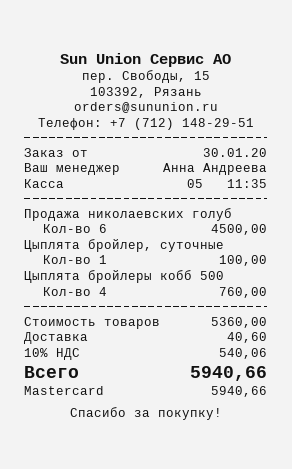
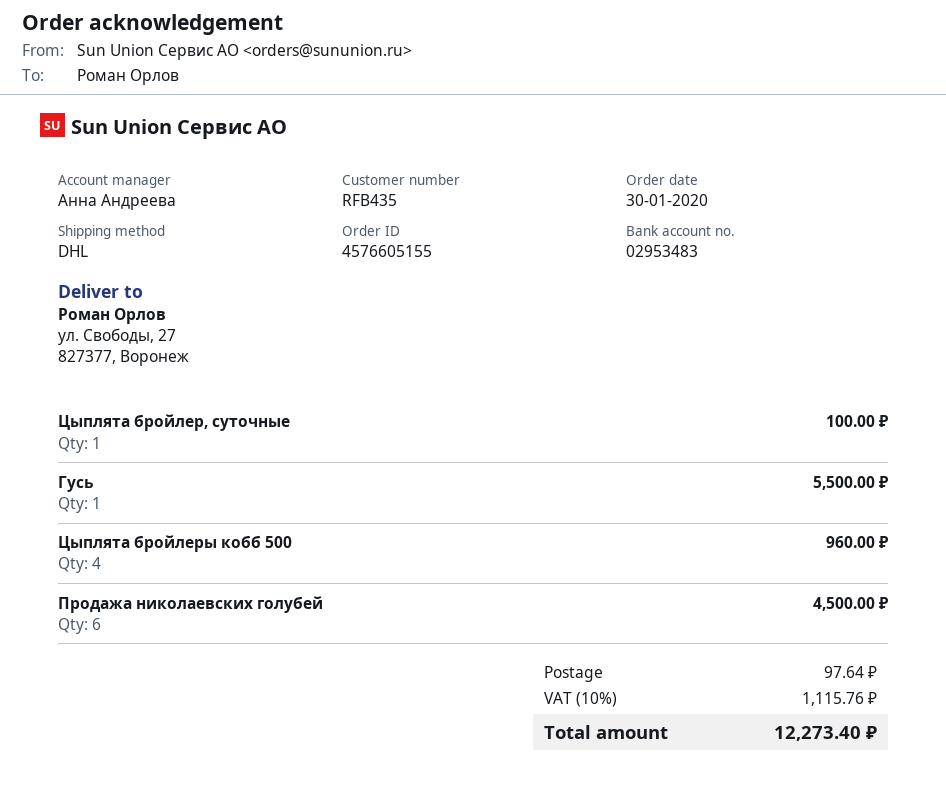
Цыплята бройлеры кобб 500: 4 for 760.00 -> 4 for 960.00
Гусь: none -> 1 for 5500.00
shipping: 40.60 -> 97.64
tax: 10% = 540.06 -> 10% = 1115.76
total: 5940.66 -> 12273.40

